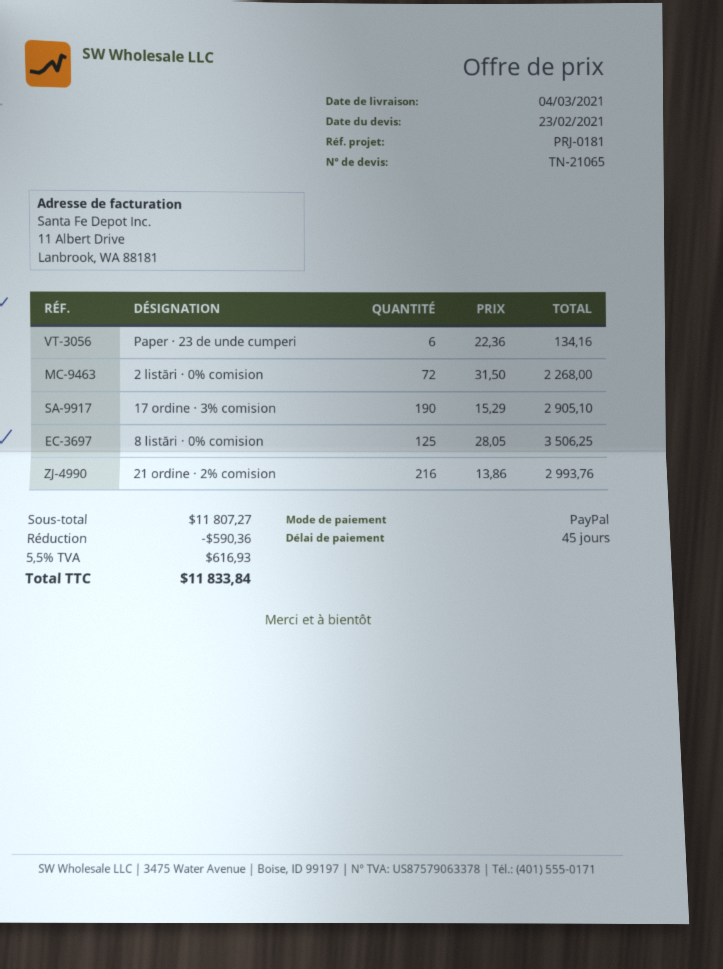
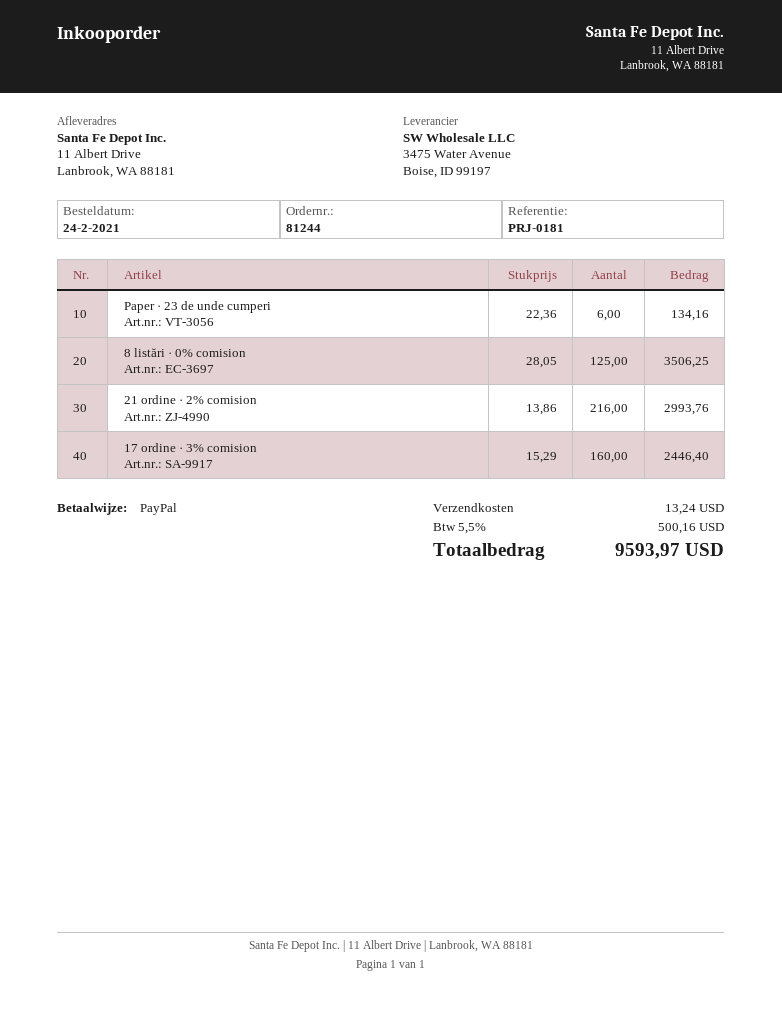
2 listări · 0% comision: 72 x 31.50 = 2268.00 -> none
17 ordine · 3% comision: 190 x 15.29 = 2905.10 -> 160 x 15.29 = 2446.40
discount: 590.36 -> none
shipping: none -> 13.24
tax: 5.5% = 616.93 -> 5.5% = 500.16
total: 11833.84 -> 9593.97

